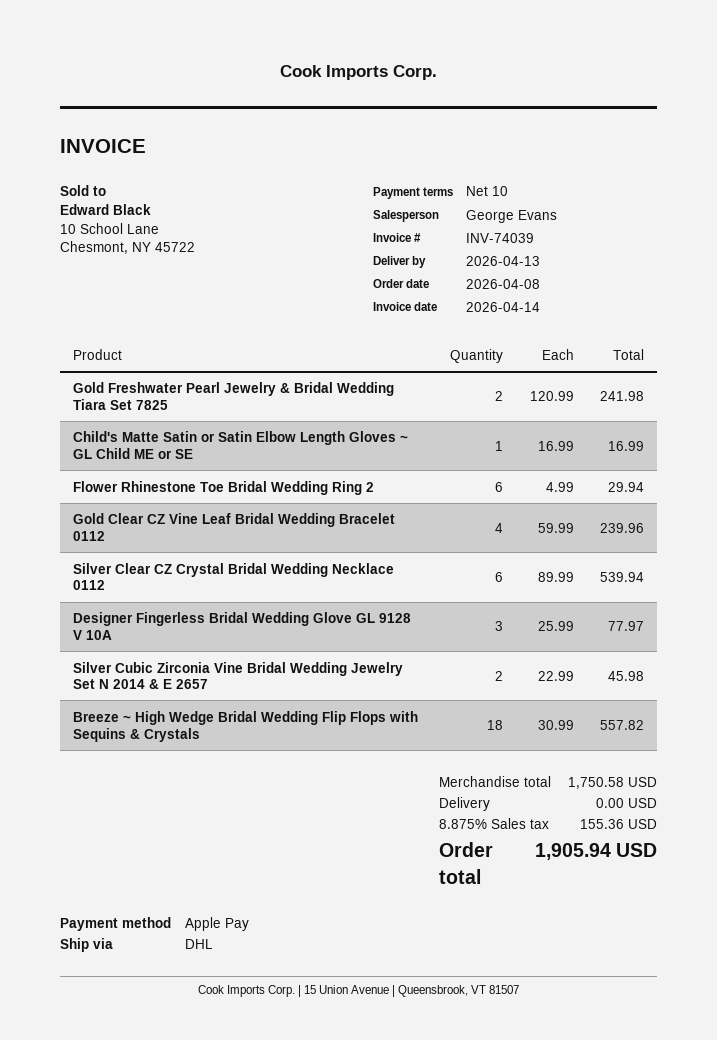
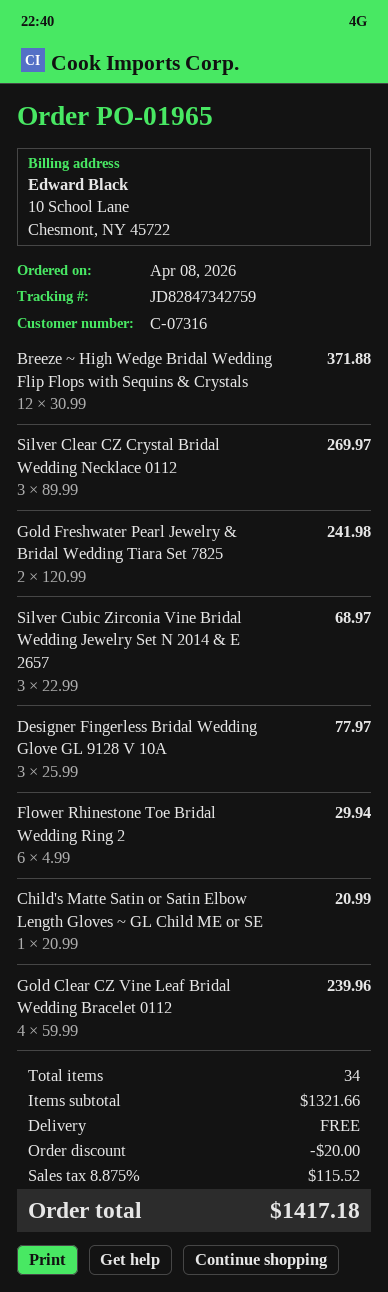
Child's Matte Satin or Satin Elbow Length Gloves ~ GL Child ME or SE: 1 x 16.99 = 16.99 -> 1 x 20.99 = 20.99
Silver Clear CZ Crystal Bridal Wedding Necklace 0112: 6 x 89.99 = 539.94 -> 3 x 89.99 = 269.97
Silver Cubic Zirconia Vine Bridal Wedding Jewelry Set N 2014 & E 2657: 2 x 22.99 = 45.98 -> 3 x 22.99 = 68.97
Breeze ~ High Wedge Bridal Wedding Flip Flops with Sequins & Crystals: 18 x 30.99 = 557.82 -> 12 x 30.99 = 371.88
subtotal: 1750.58 -> 1321.66
discount: none -> 20.00
tax: 8.875% = 155.36 -> 8.875% = 115.52
total: 1905.94 -> 1417.18

